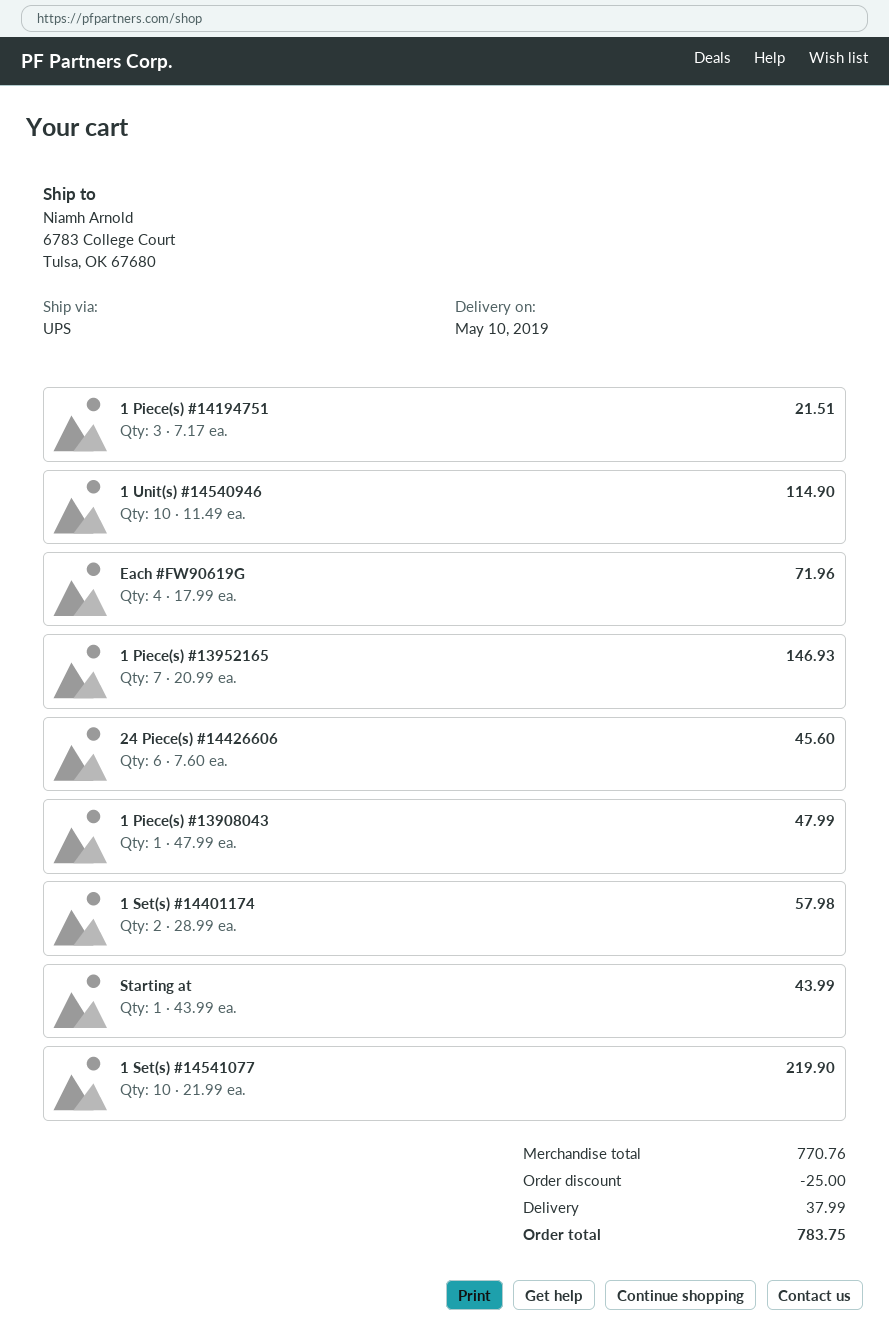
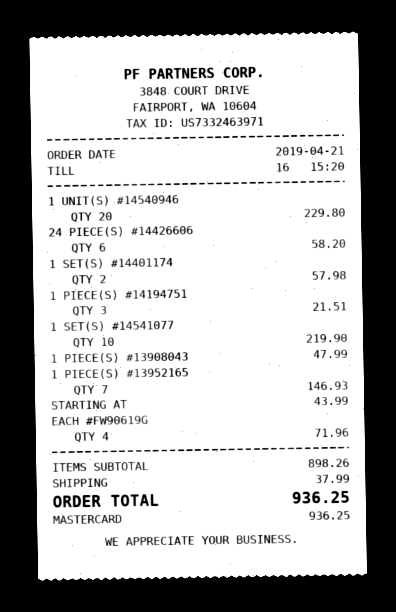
1 Unit(s) #14540946: 10 for 114.90 -> 20 for 229.80
24 Piece(s) #14426606: 6 for 45.60 -> 6 for 58.20
subtotal: 770.76 -> 898.26
discount: 25.00 -> none
total: 783.75 -> 936.25

